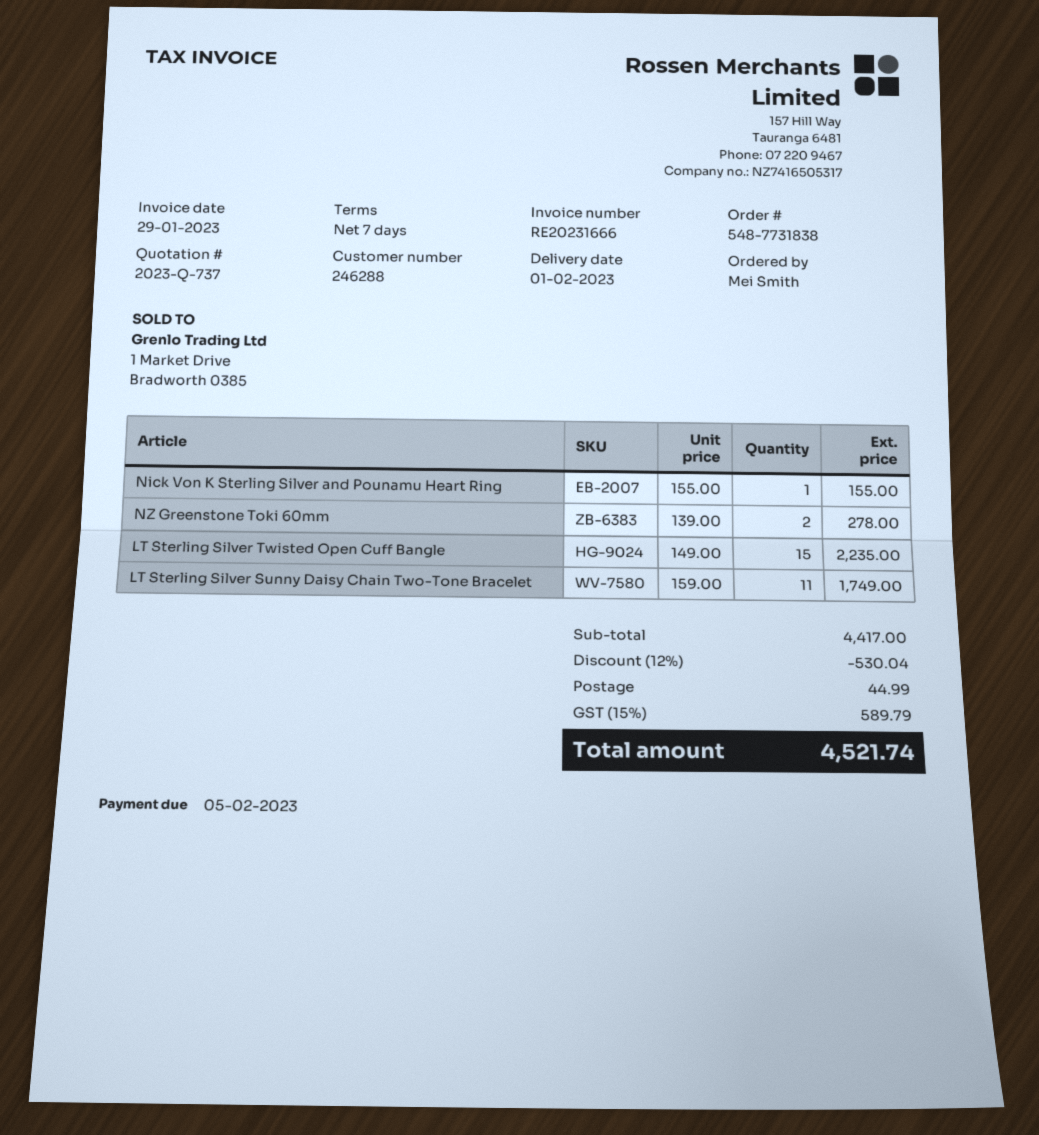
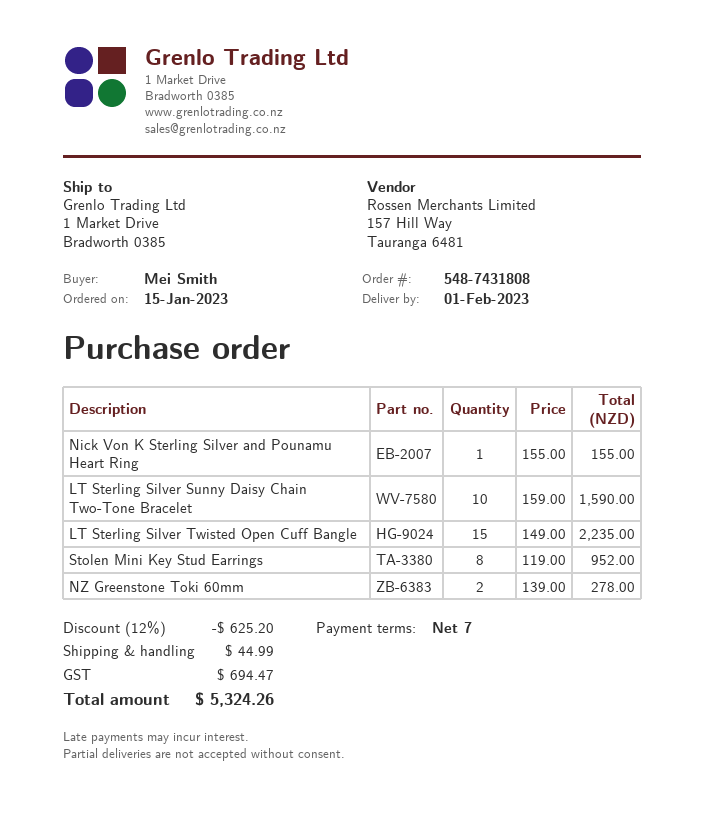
order number: 548-7731838 -> 548-7431808
LT Sterling Silver Sunny Daisy Chain Two-Tone Bracelet: 11 x 159.00 = 1749.00 -> 10 x 159.00 = 1590.00
Stolen Mini Key Stud Earrings: none -> 8 x 119.00 = 952.00
discount: 12% = 530.04 -> 12% = 625.20
tax: 589.79 -> 694.47
total: 4521.74 -> 5324.26

